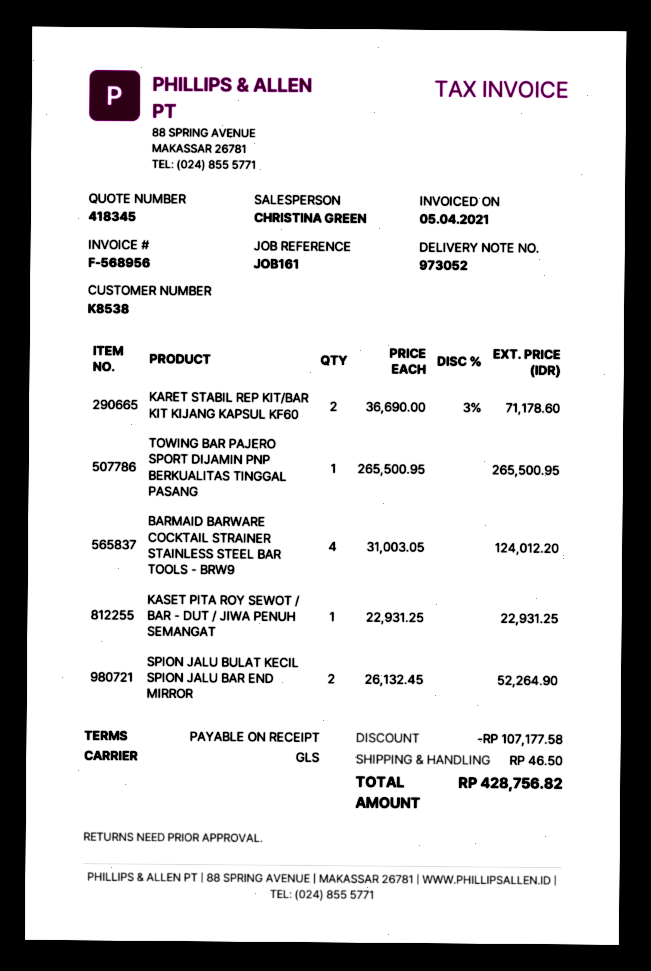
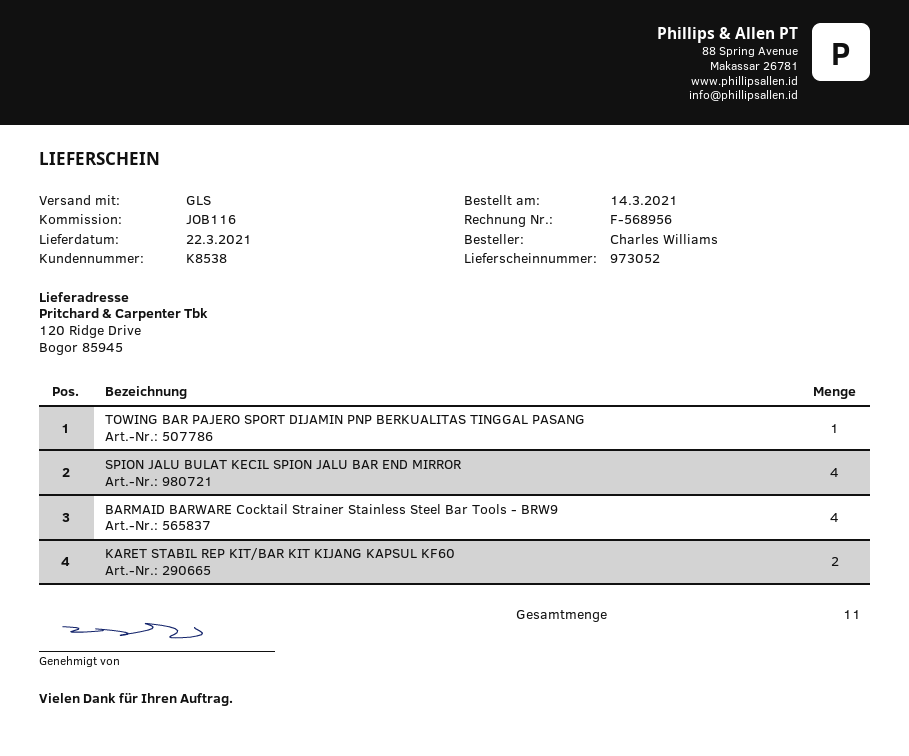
reference: JOB161 -> JOB116
KASET PITA ROY SEWOT / BAR - DUT / JIWA PENUH SEMANGAT: 1 -> none
SPION JALU BULAT KECIL SPION JALU BAR END MIRROR: 2 -> 4

